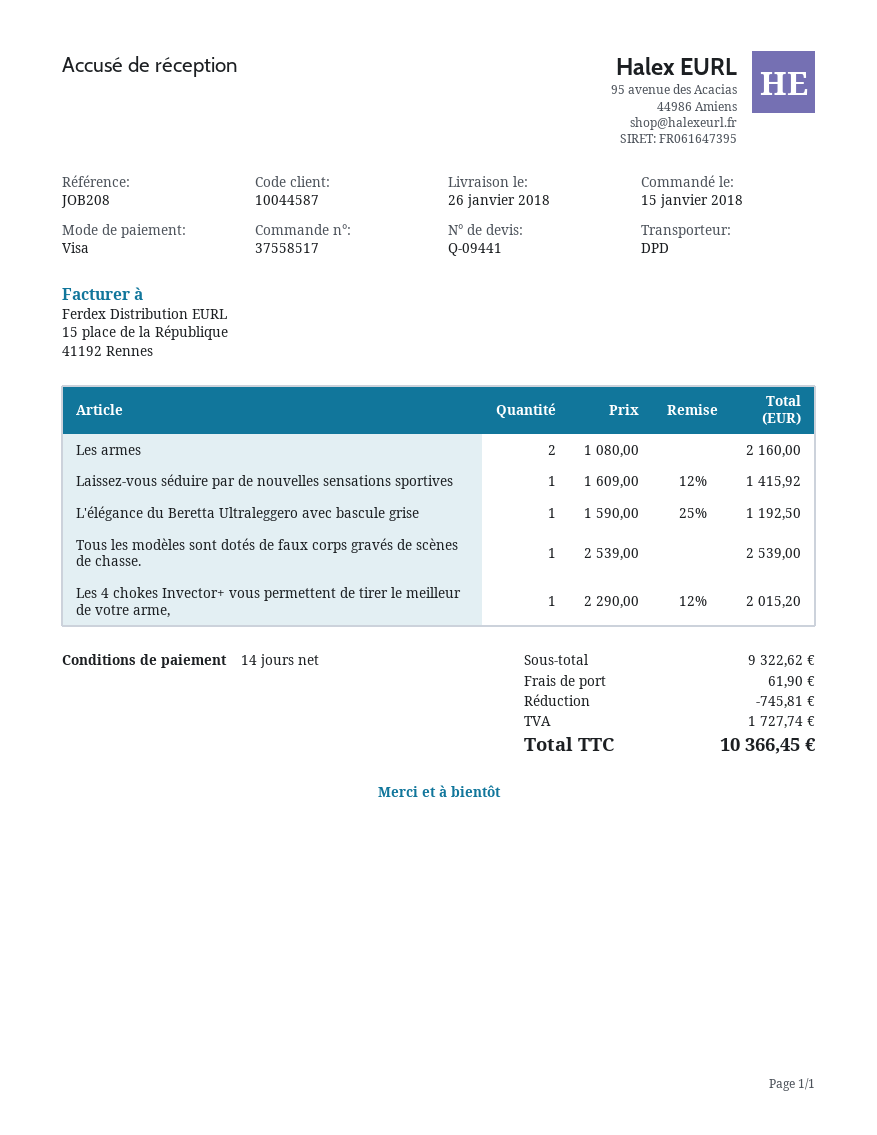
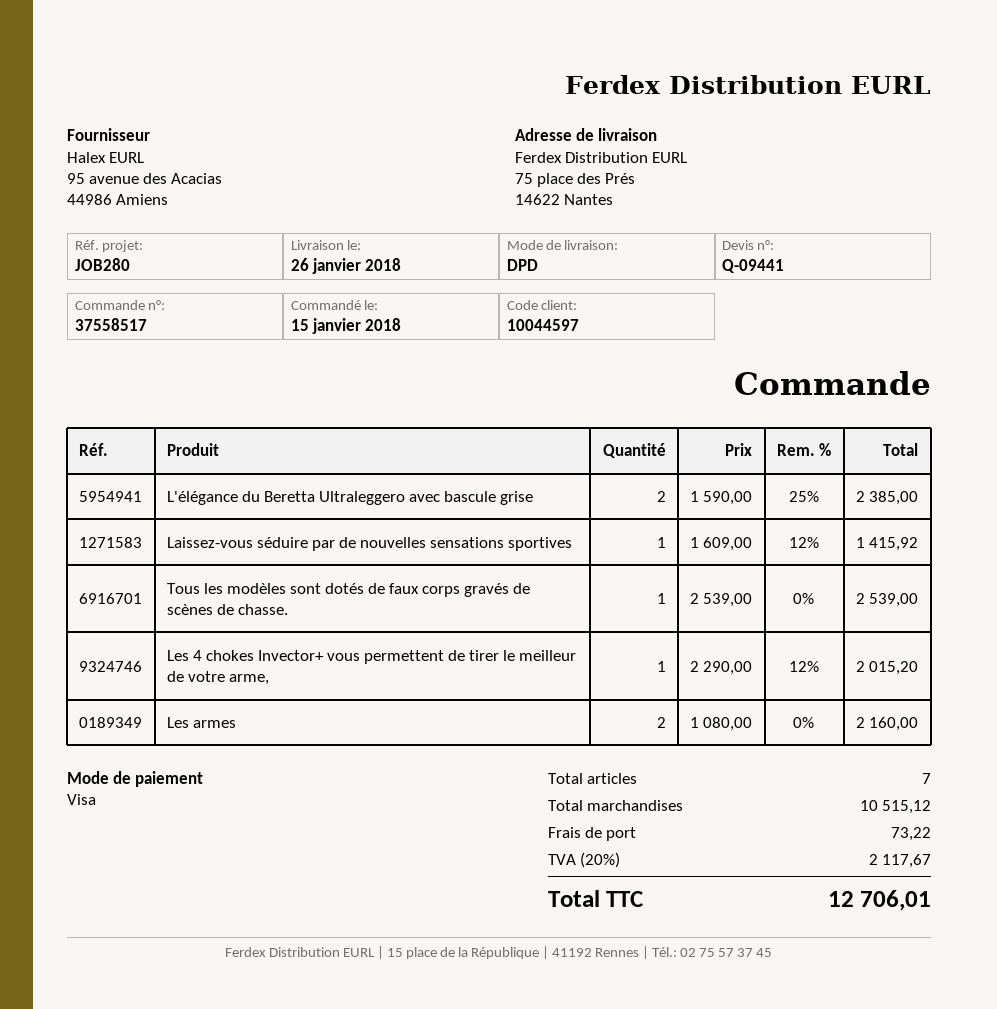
customer number: 10044587 -> 10044597
reference: JOB208 -> JOB280
L'élégance du Beretta Ultraleggero avec bascule grise: 1 x 1590.00 - 25% = 1192.50 -> 2 x 1590.00 - 25% = 2385.00
subtotal: 9322.62 -> 10515.12
discount: 745.81 -> none
shipping: 61.90 -> 73.22
tax: 1727.74 -> 2117.67
total: 10366.45 -> 12706.01

